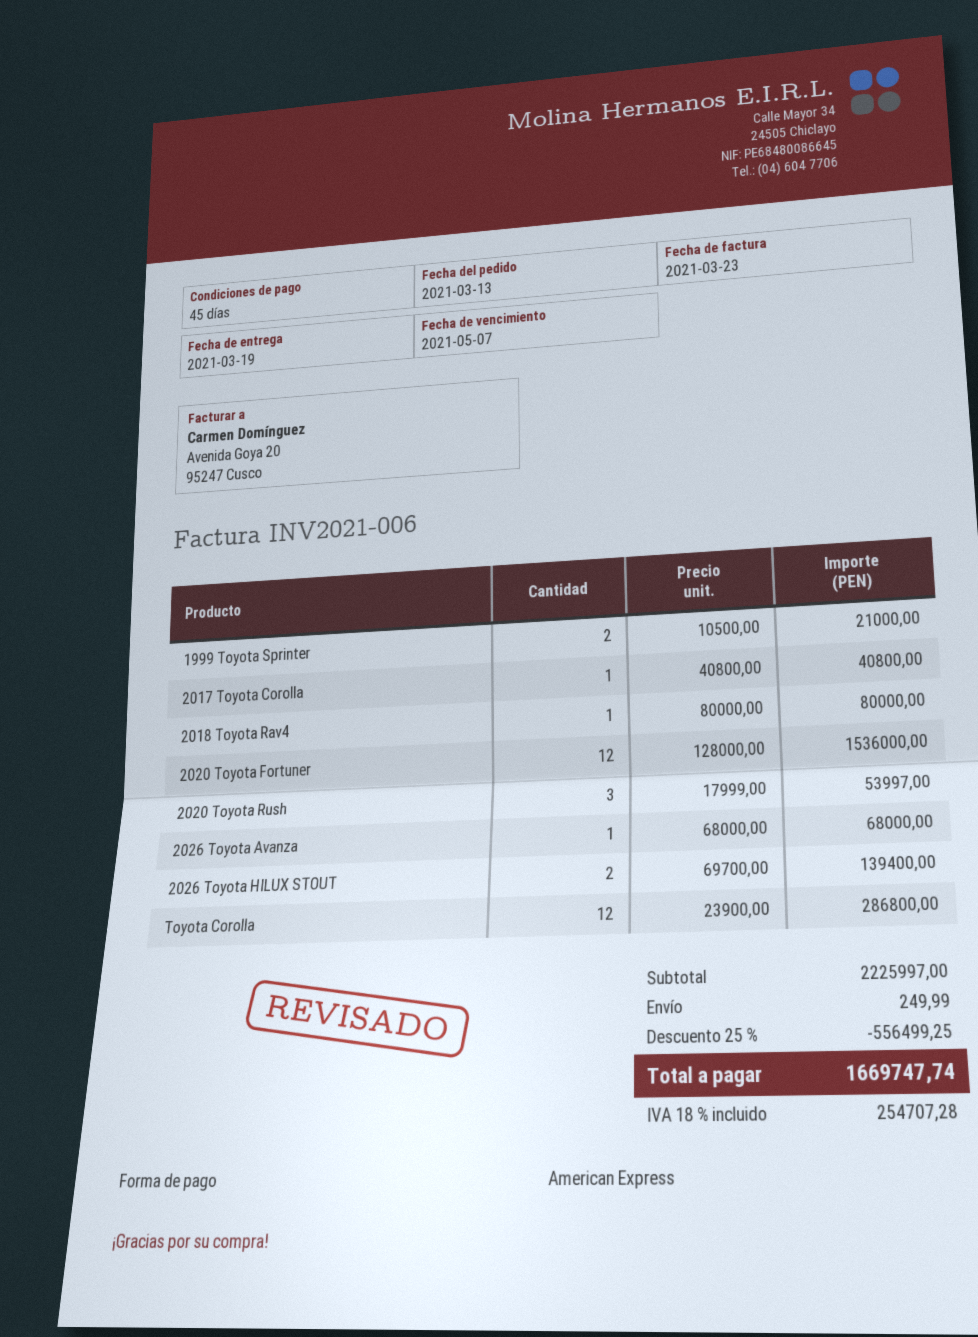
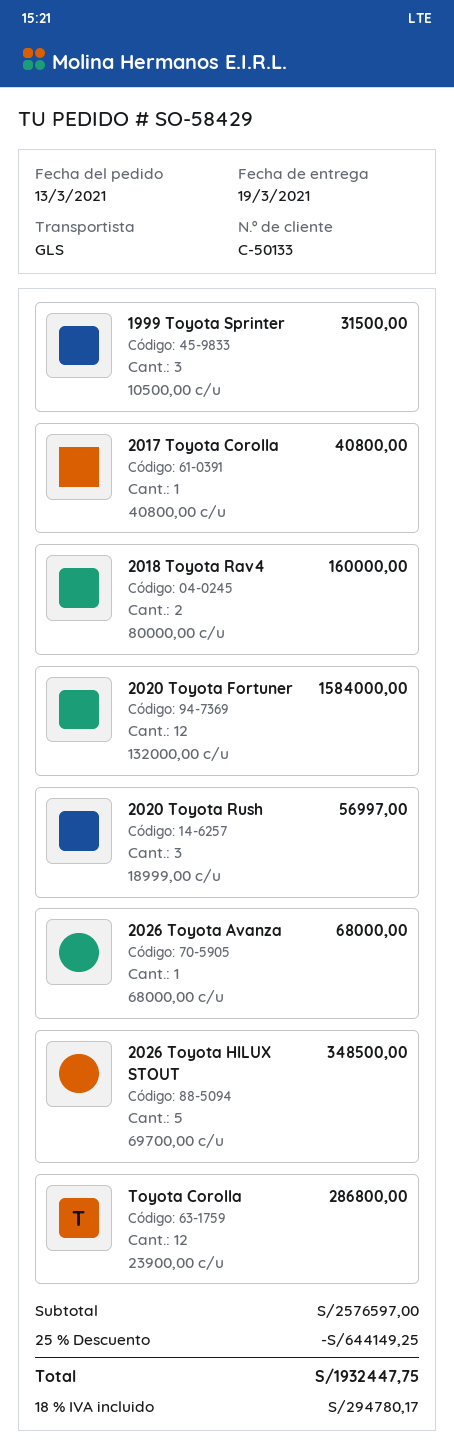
1999 Toyota Sprinter: 2 x 10500.00 = 21000.00 -> 3 x 10500.00 = 31500.00
2018 Toyota Rav4: 1 x 80000.00 = 80000.00 -> 2 x 80000.00 = 160000.00
2020 Toyota Fortuner: 12 x 128000.00 = 1536000.00 -> 12 x 132000.00 = 1584000.00
2020 Toyota Rush: 3 x 17999.00 = 53997.00 -> 3 x 18999.00 = 56997.00
2026 Toyota HILUX STOUT: 2 x 69700.00 = 139400.00 -> 5 x 69700.00 = 348500.00
subtotal: 2225997.00 -> 2576597.00
discount: 25% = 556499.25 -> 25% = 644149.25
shipping: 249.99 -> none
tax: 18% = 254707.28 -> 18% = 294780.17
total: 1669747.74 -> 1932447.75

